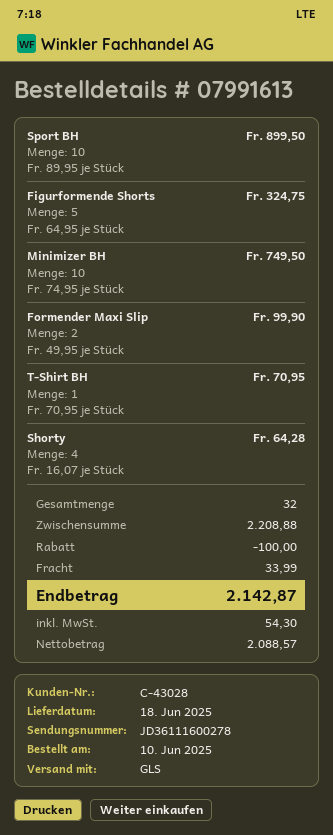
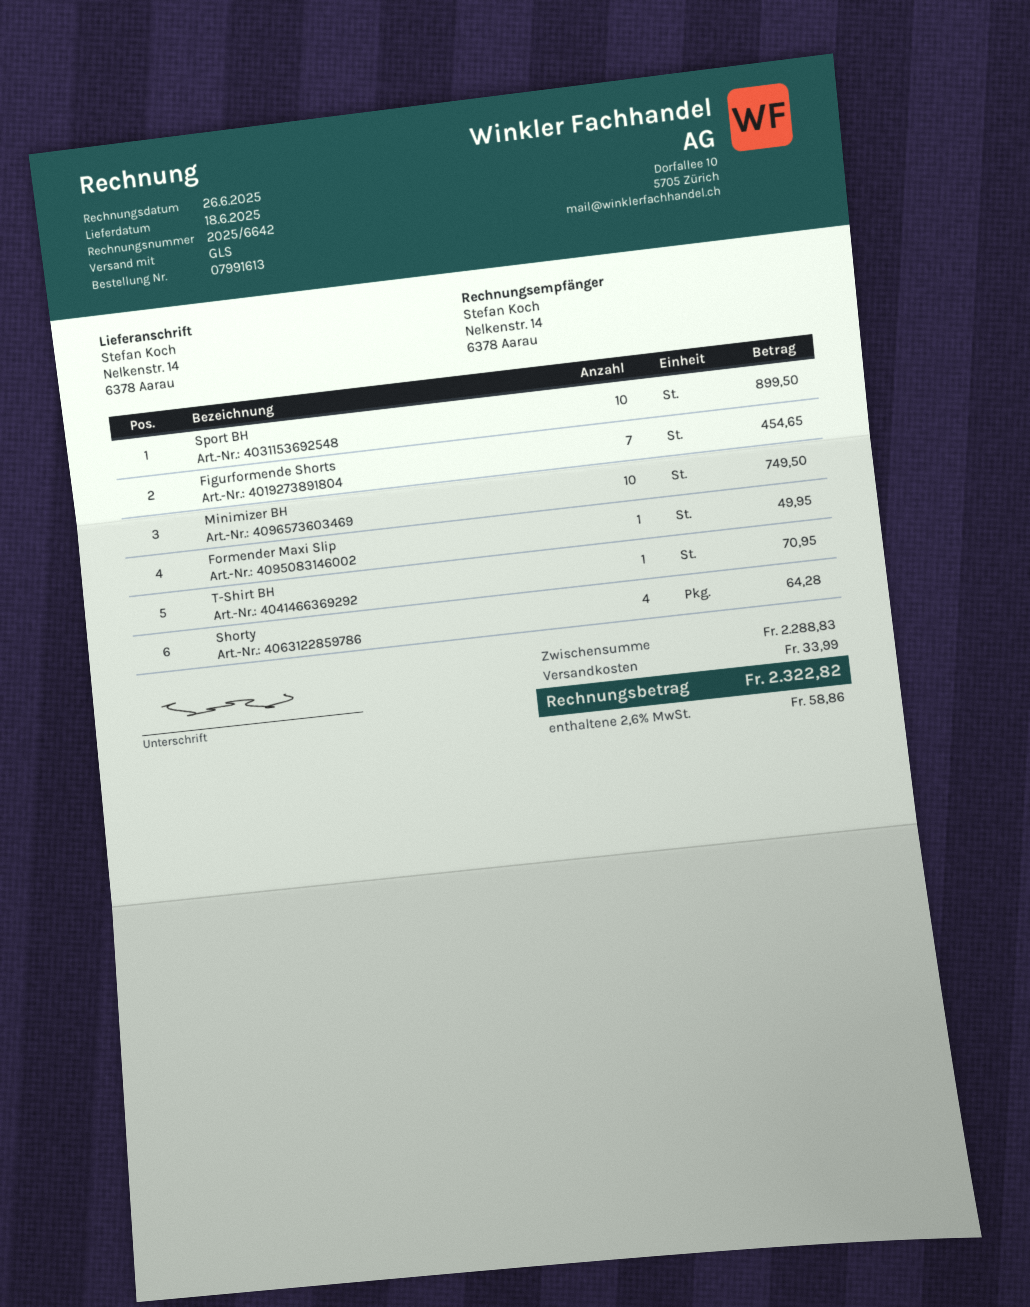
Figurformende Shorts: 5 for 324.75 -> 7 for 454.65
Formender Maxi Slip: 2 for 99.90 -> 1 for 49.95
subtotal: 2208.88 -> 2288.83
discount: 100.00 -> none
tax: 54.30 -> 58.86
total: 2142.87 -> 2322.82

